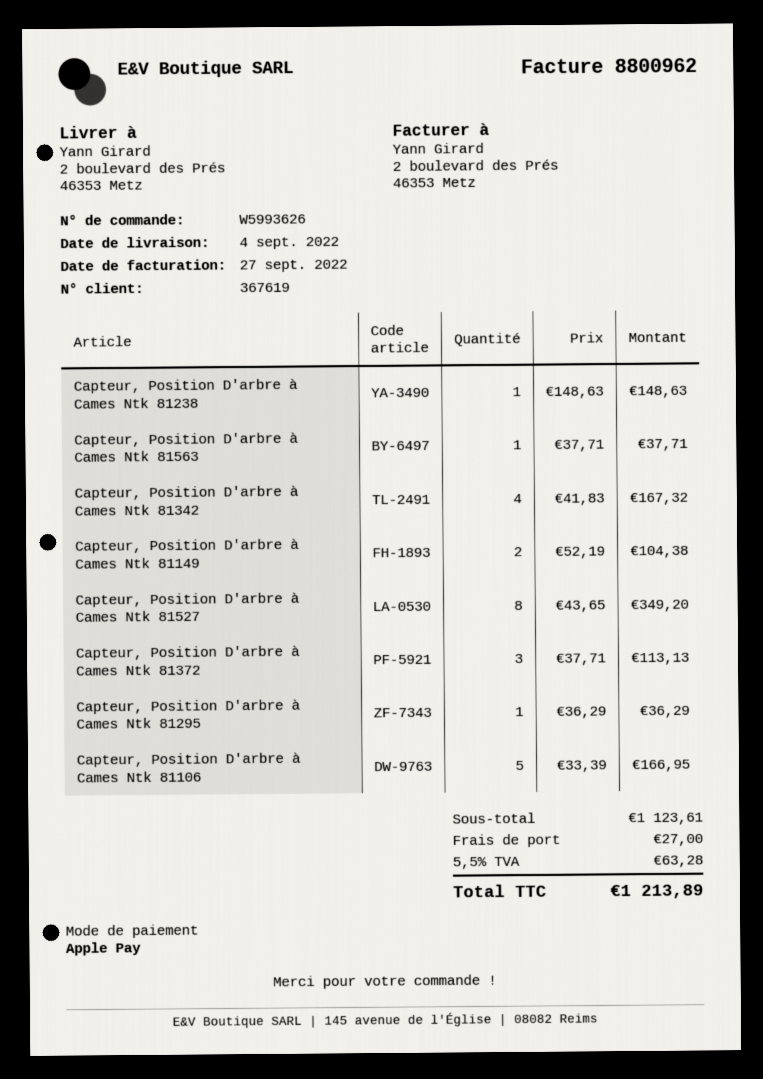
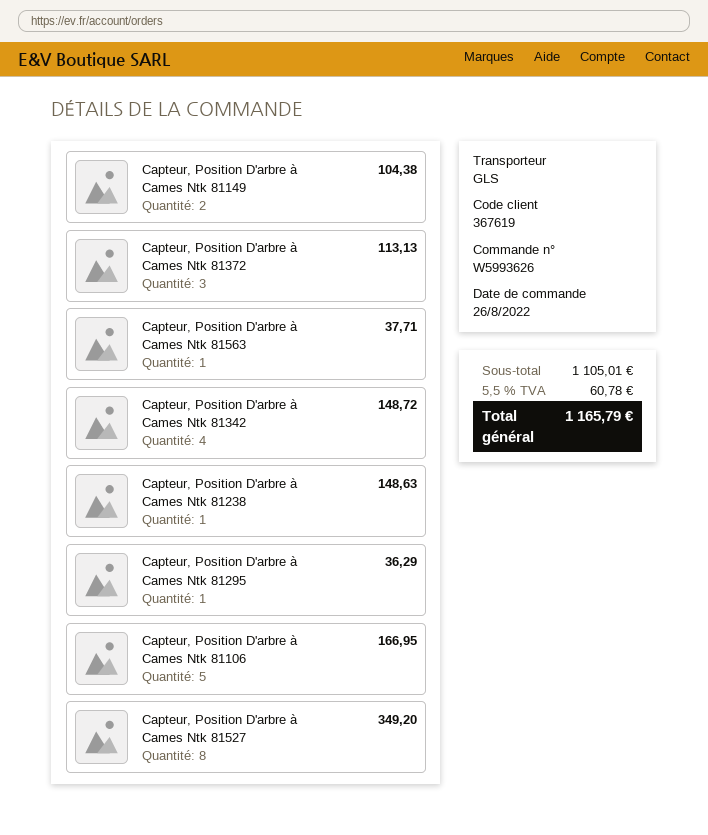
Capteur, Position D'arbre à Cames Ntk 81342: 4 for 167.32 -> 4 for 148.72
subtotal: 1123.61 -> 1105.01
shipping: 27.00 -> none
tax: 5.5% = 63.28 -> 5.5% = 60.78
total: 1213.89 -> 1165.79

